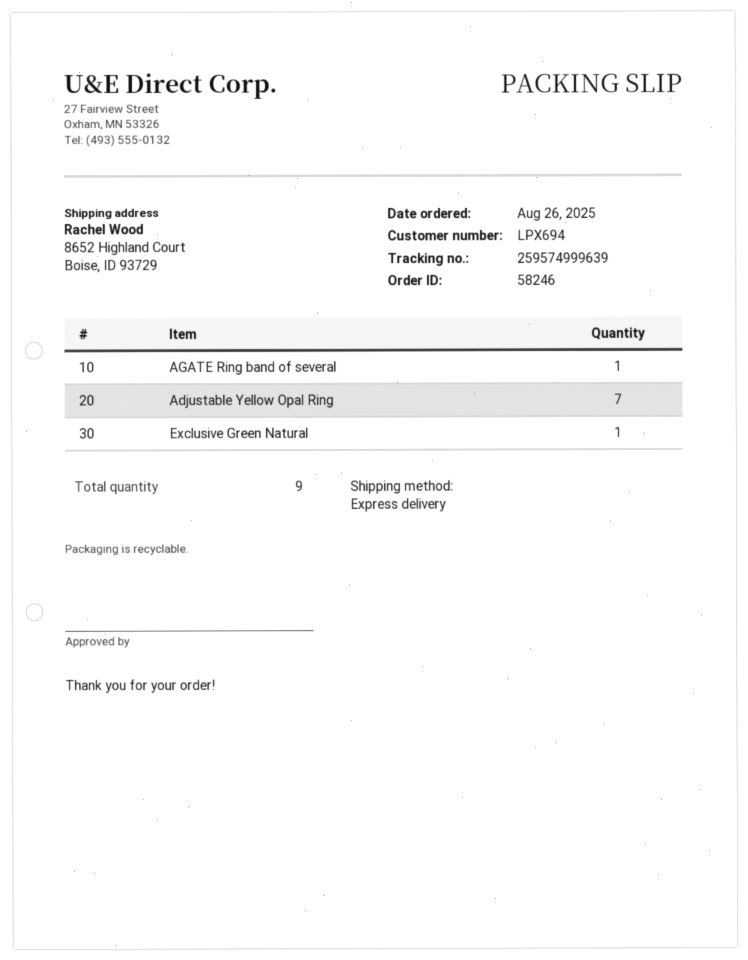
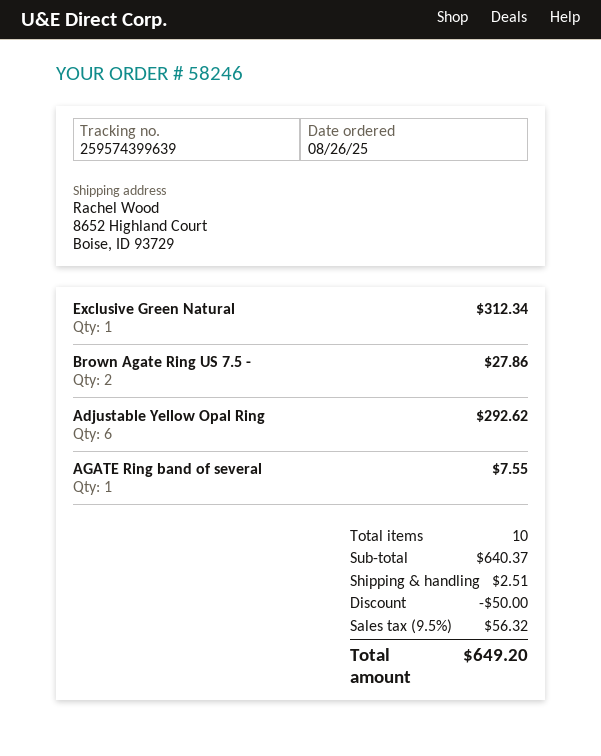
tracking number: 259574999639 -> 259574399639
Adjustable Yellow Opal Ring: 7 -> 6
Brown Agate Ring US 7.5 -: none -> 2
total quantity: 9 -> 10

